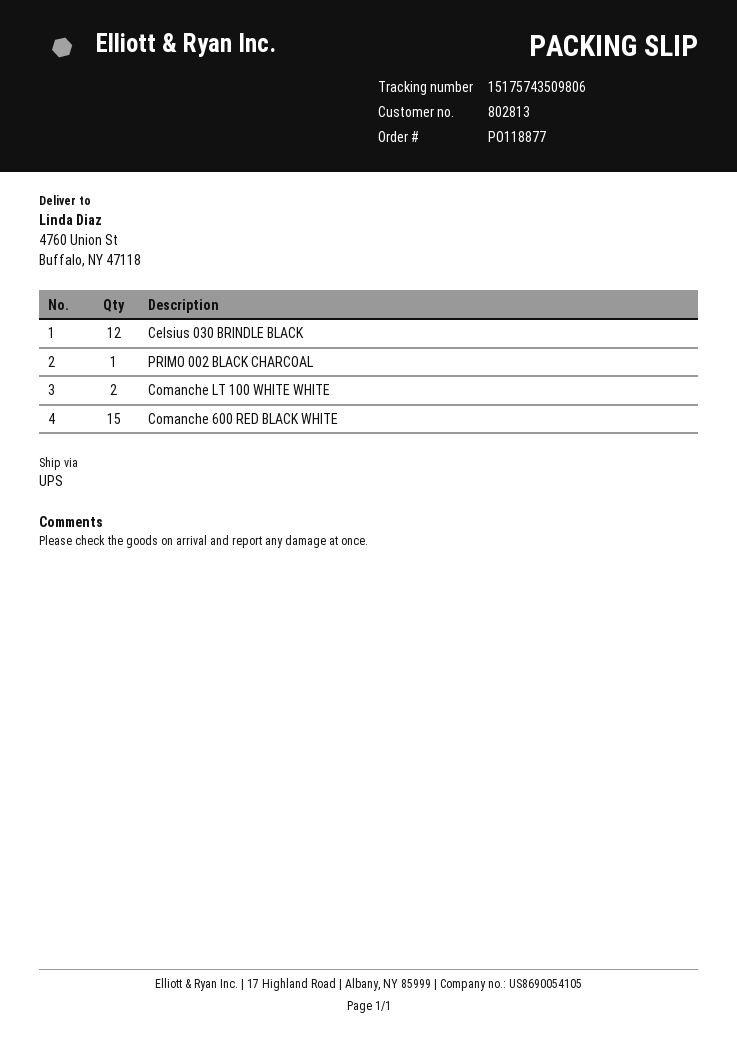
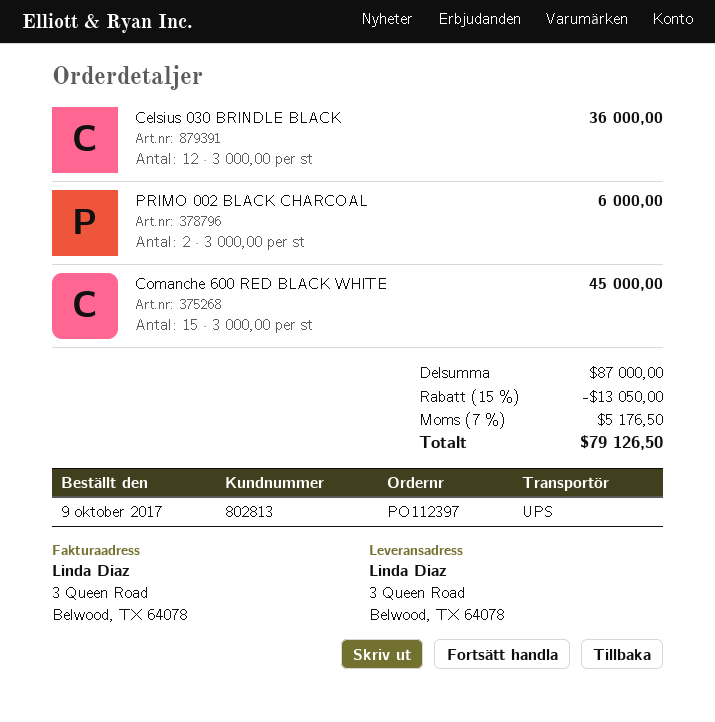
order number: PO118877 -> PO112397
ship to: 4760 Union St, Buffalo, NY 47118 -> 3 Queen Road, Belwood, TX 64078
PRIMO 002 BLACK CHARCOAL: 1 -> 2
Comanche LT 100 WHITE WHITE: 2 -> none

